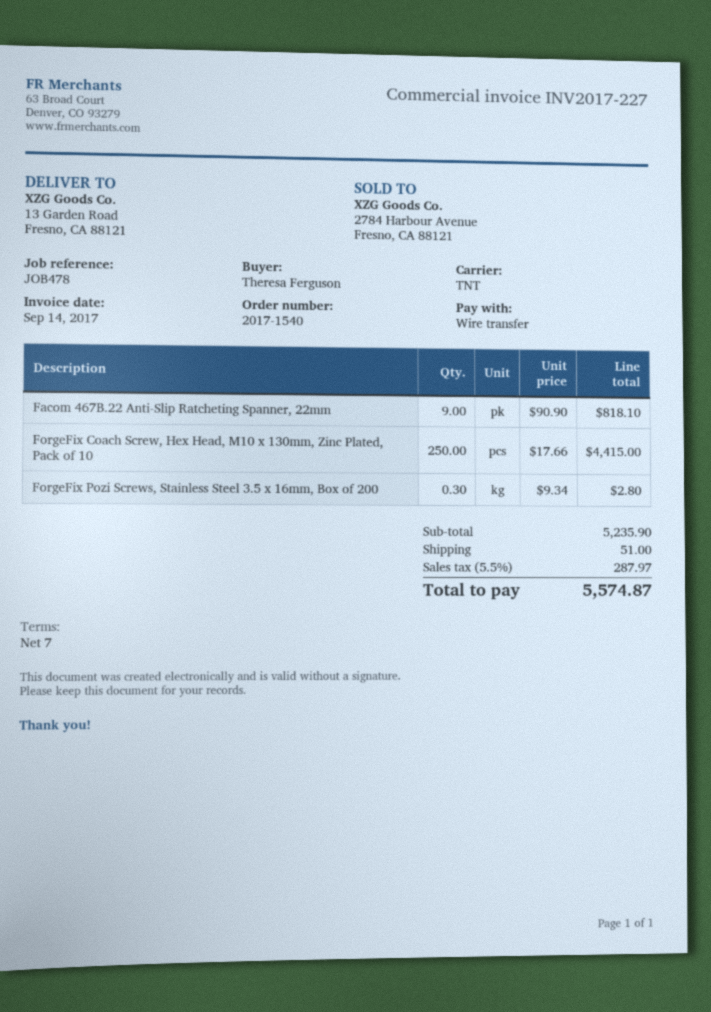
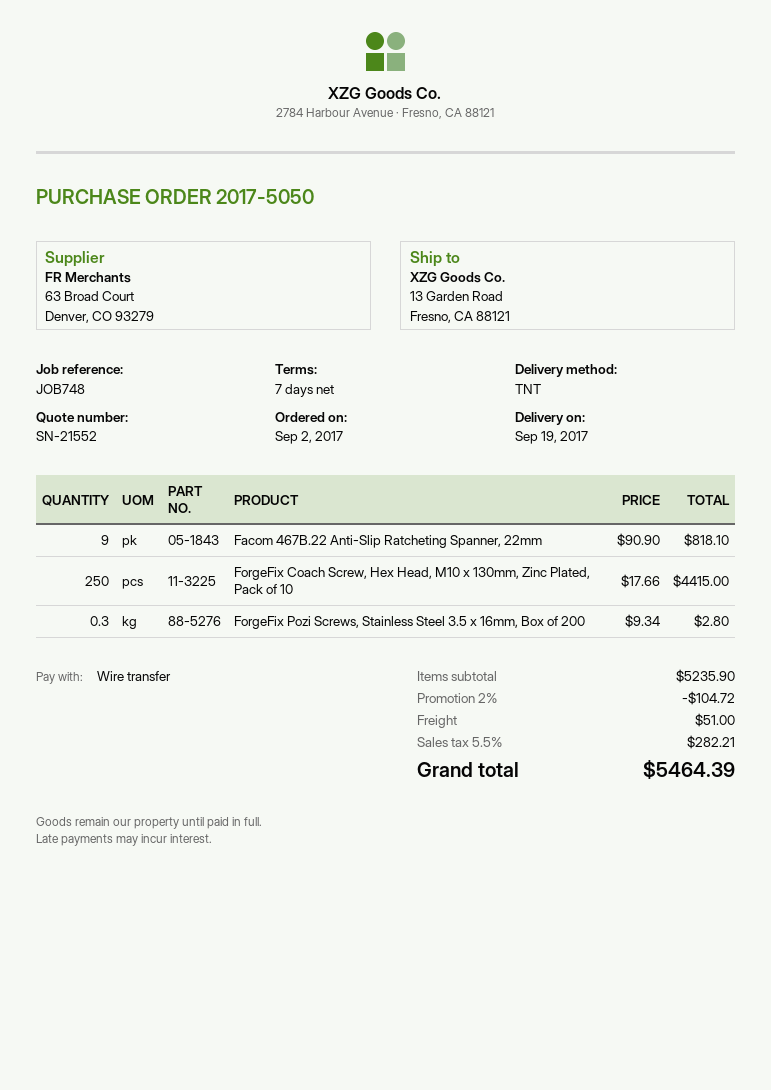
order number: 2017-1540 -> 2017-5050
reference: JOB478 -> JOB748
discount: none -> 2% = 104.72
tax: 5.5% = 287.97 -> 5.5% = 282.21
total: 5574.87 -> 5464.39

